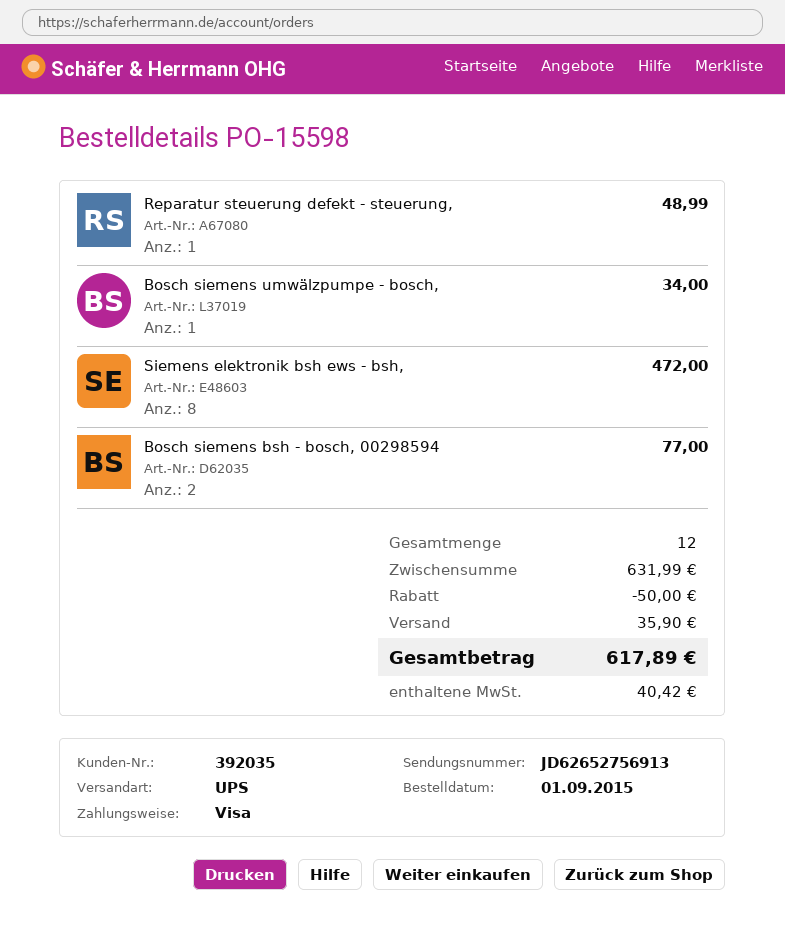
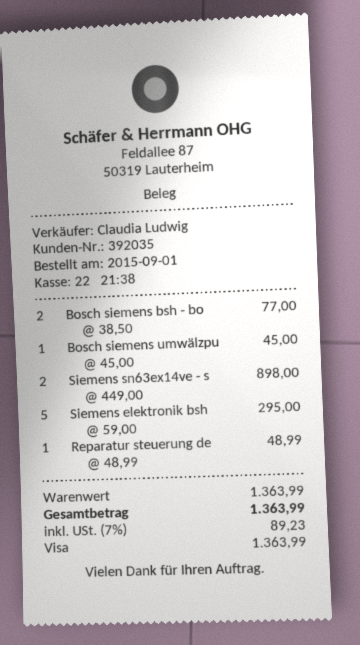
Bosch siemens umwälzpumpe - bosch,: 1 for 34.00 -> 1 for 45.00
Siemens elektronik bsh ews - bsh,: 8 for 472.00 -> 5 for 295.00
Siemens sn63ex14ve - s: none -> 2 for 898.00
subtotal: 631.99 -> 1363.99
discount: 50.00 -> none
shipping: 35.90 -> none
tax: 40.42 -> 89.23
total: 617.89 -> 1363.99

